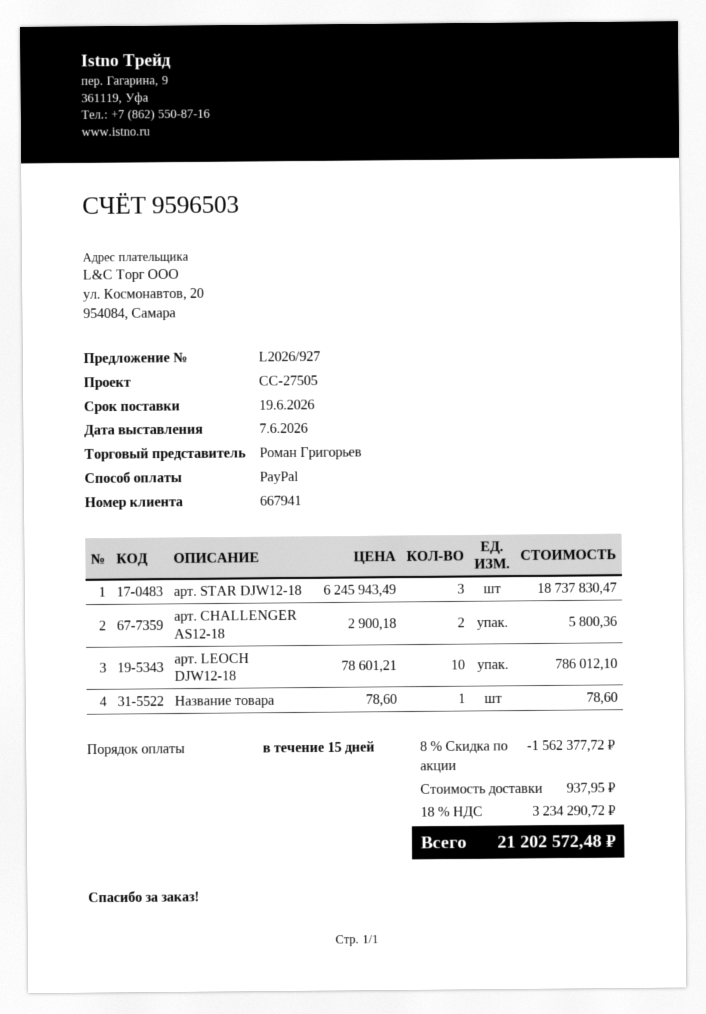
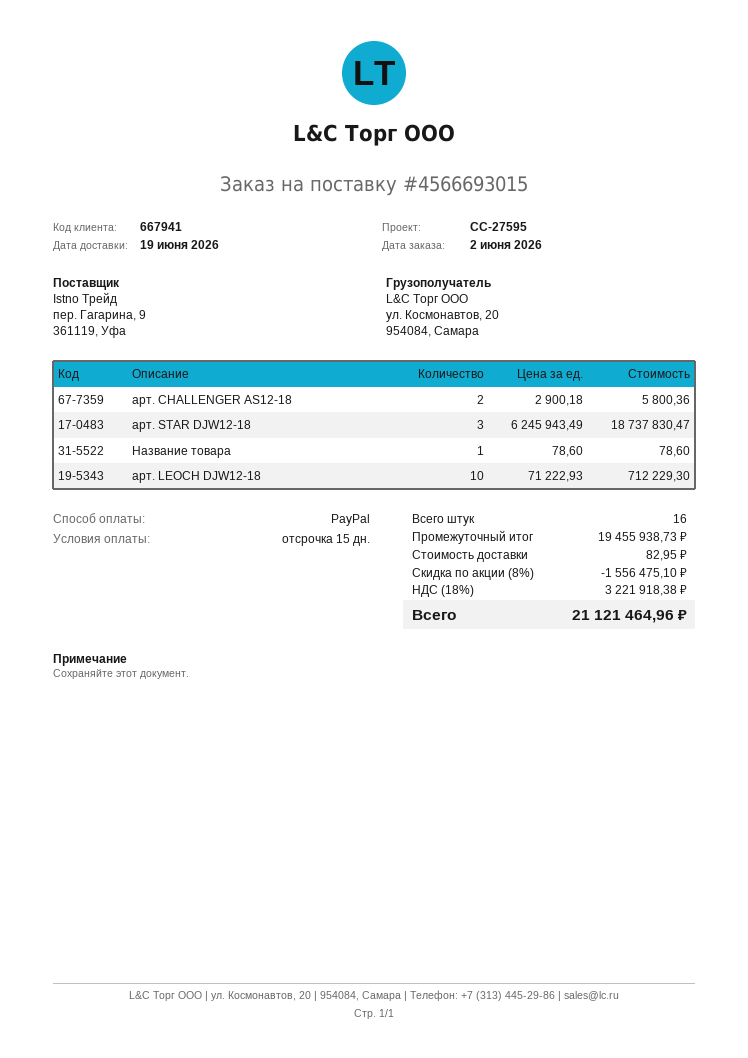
reference: CC-27505 -> CC-27595
арт. LEOCH DJW12-18: 10 x 78601.21 = 786012.10 -> 10 x 71222.93 = 712229.30
discount: 8% = 1562377.72 -> 8% = 1556475.10
shipping: 937.95 -> 82.95
tax: 18% = 3234290.72 -> 18% = 3221918.38
total: 21202572.48 -> 21121464.96

